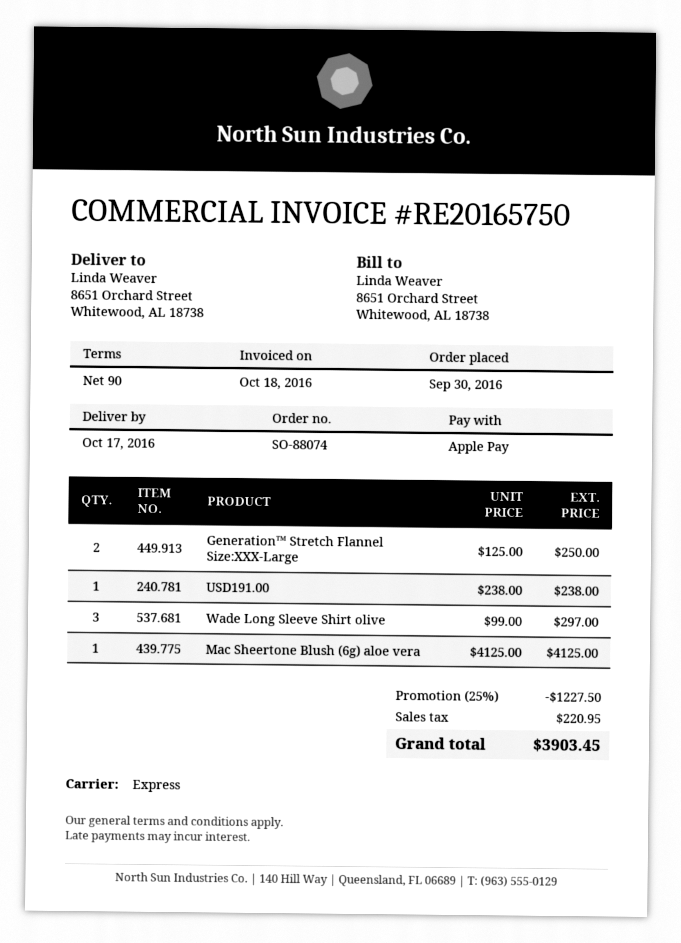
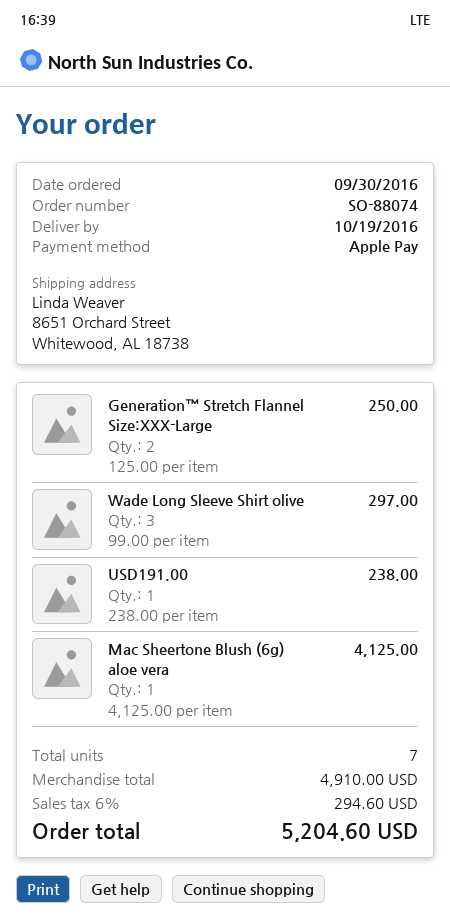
delivery date: 2016-10-17 -> 2016-10-19
discount: 25% = 1227.50 -> none
tax: 220.95 -> 294.60
total: 3903.45 -> 5204.60

